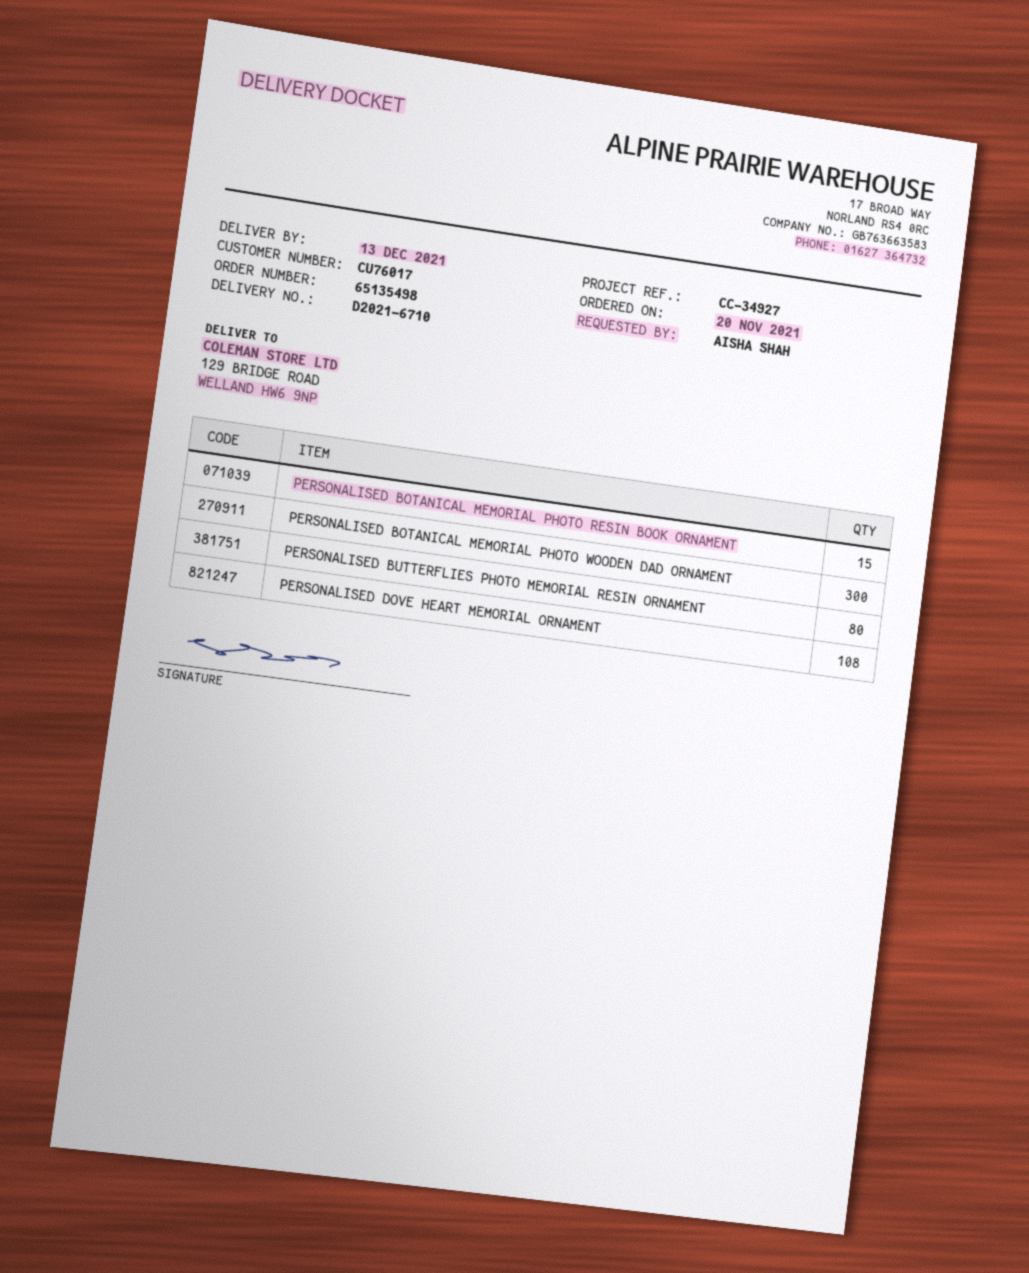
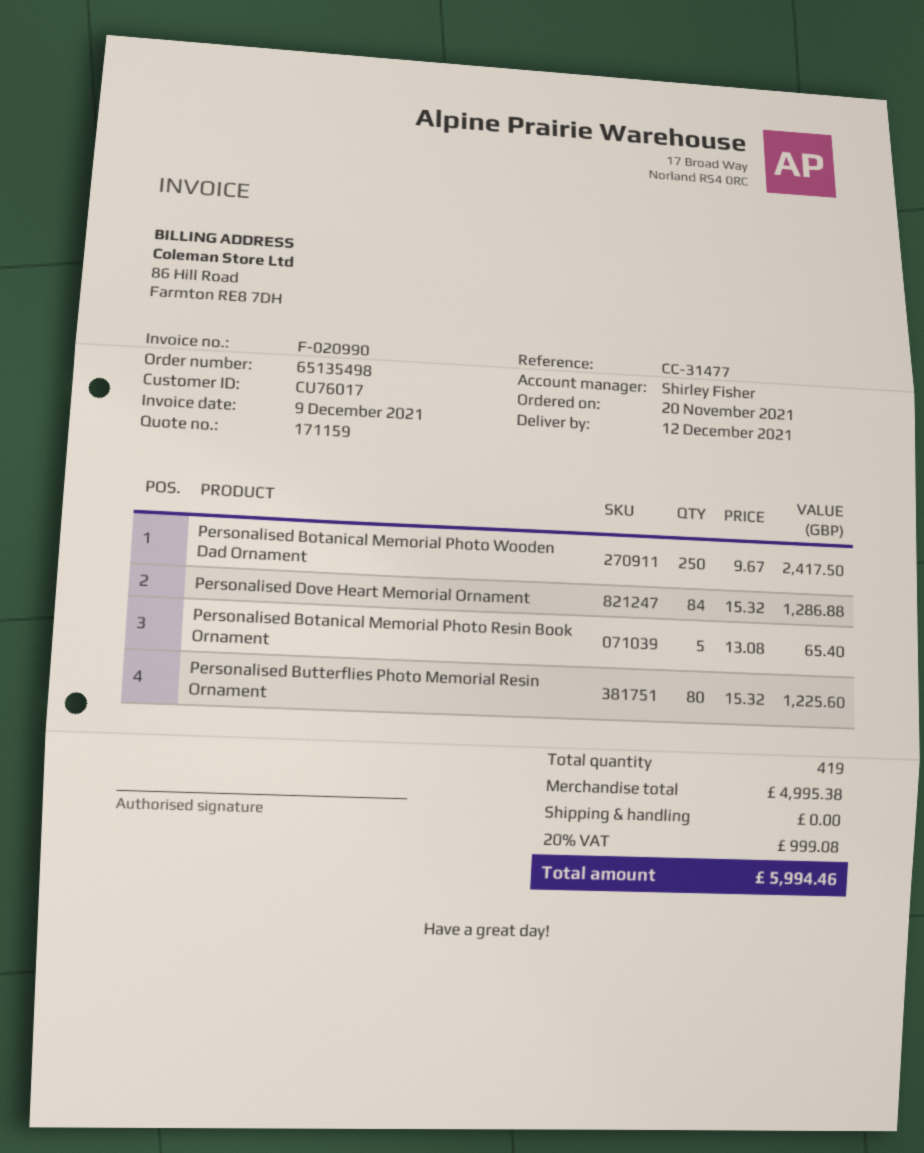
delivery date: 2021-12-13 -> 2021-12-12
reference: CC-34927 -> CC-31477
PERSONALISED BOTANICAL MEMORIAL PHOTO RESIN BOOK ORNAMENT: 15 -> 5
PERSONALISED BOTANICAL MEMORIAL PHOTO WOODEN DAD ORNAMENT: 300 -> 250
PERSONALISED DOVE HEART MEMORIAL ORNAMENT: 108 -> 84

